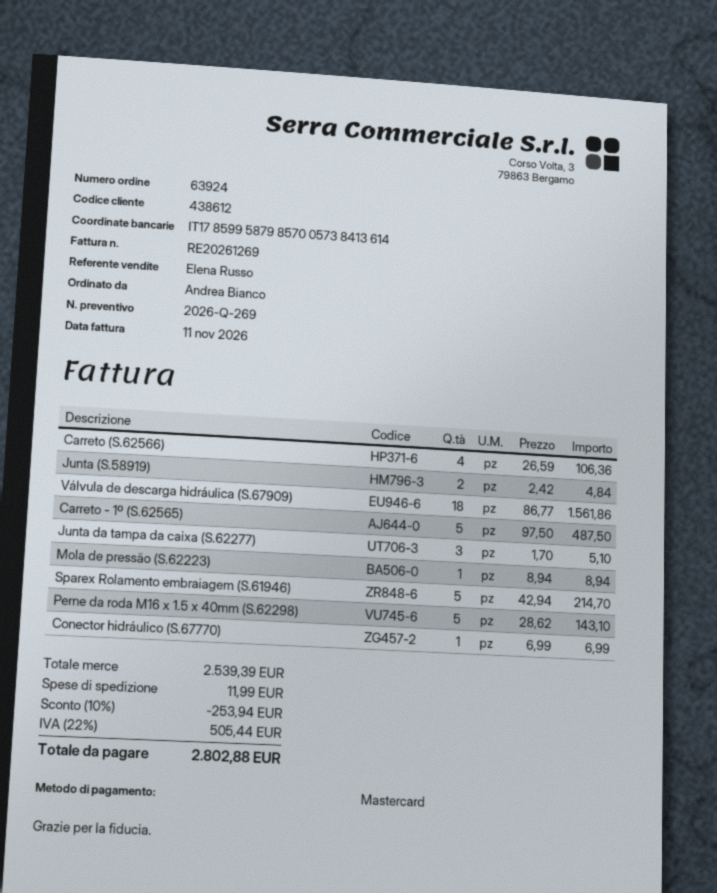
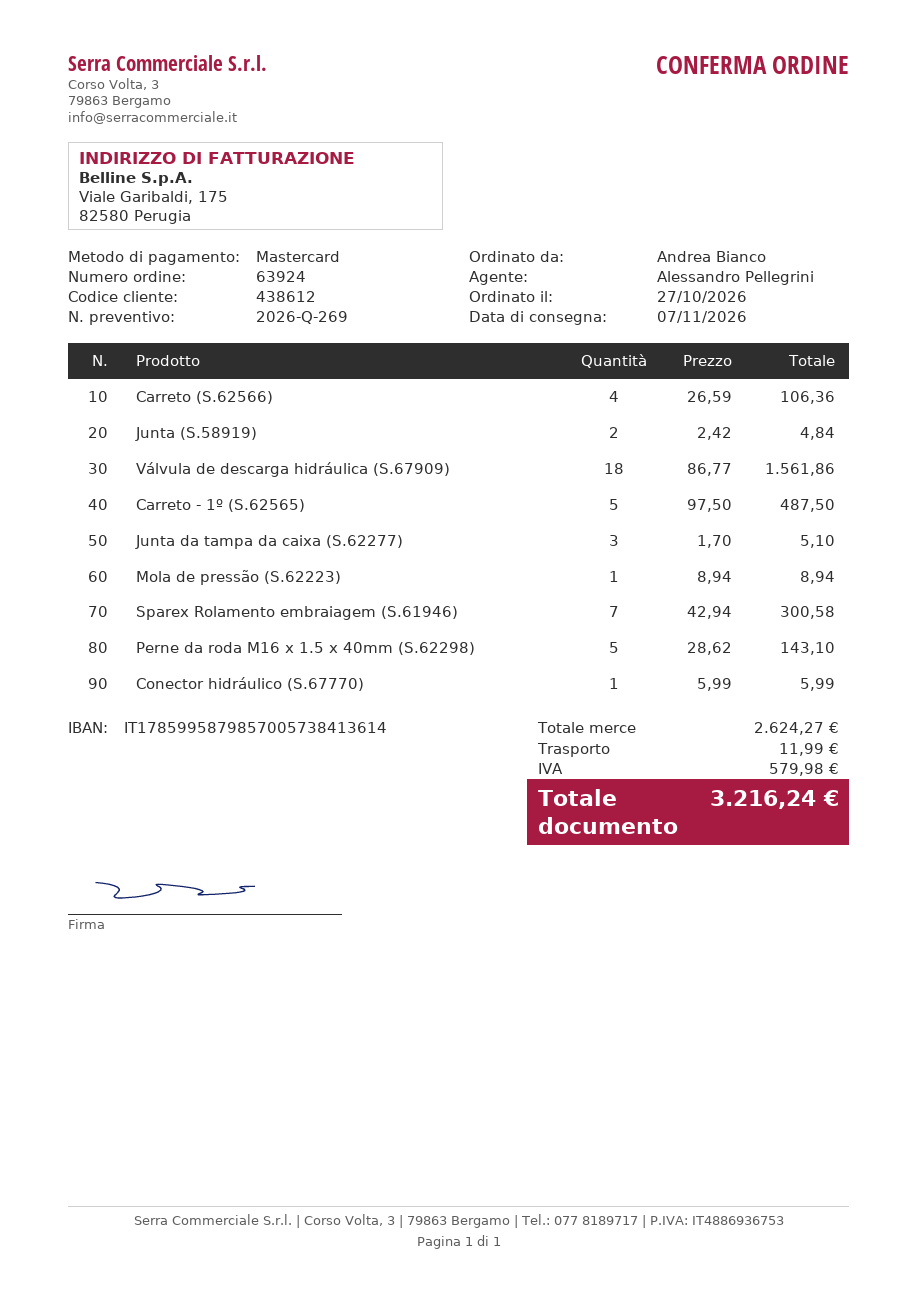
sales rep: Elena Russo -> Alessandro Pellegrini
Sparex Rolamento embraiagem (S.61946): 5 x 42.94 = 214.70 -> 7 x 42.94 = 300.58
Conector hidráulico (S.67770): 1 x 6.99 = 6.99 -> 1 x 5.99 = 5.99
subtotal: 2539.39 -> 2624.27
discount: 10% = 253.94 -> none
tax: 505.44 -> 579.98
total: 2802.88 -> 3216.24

